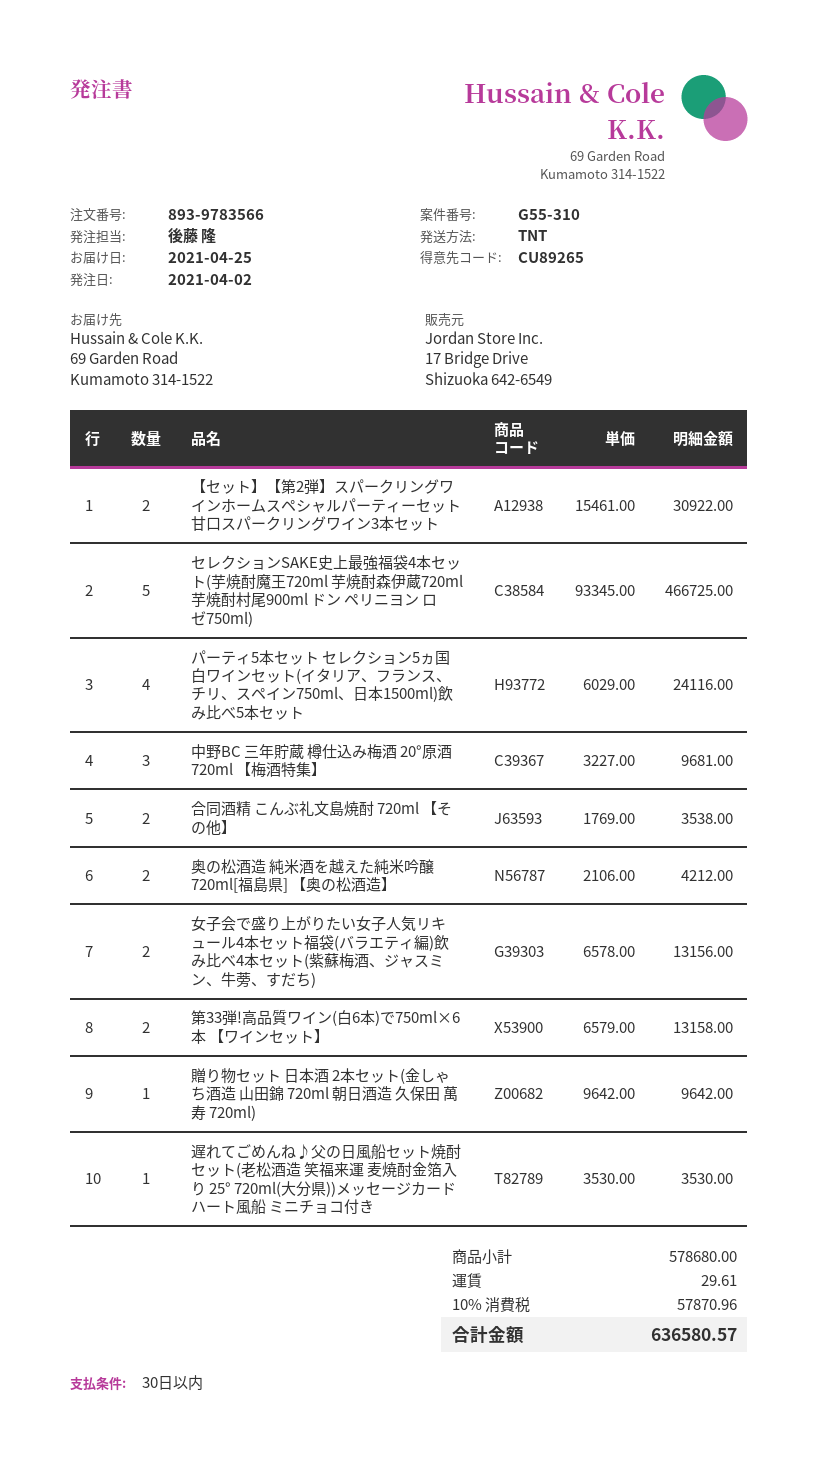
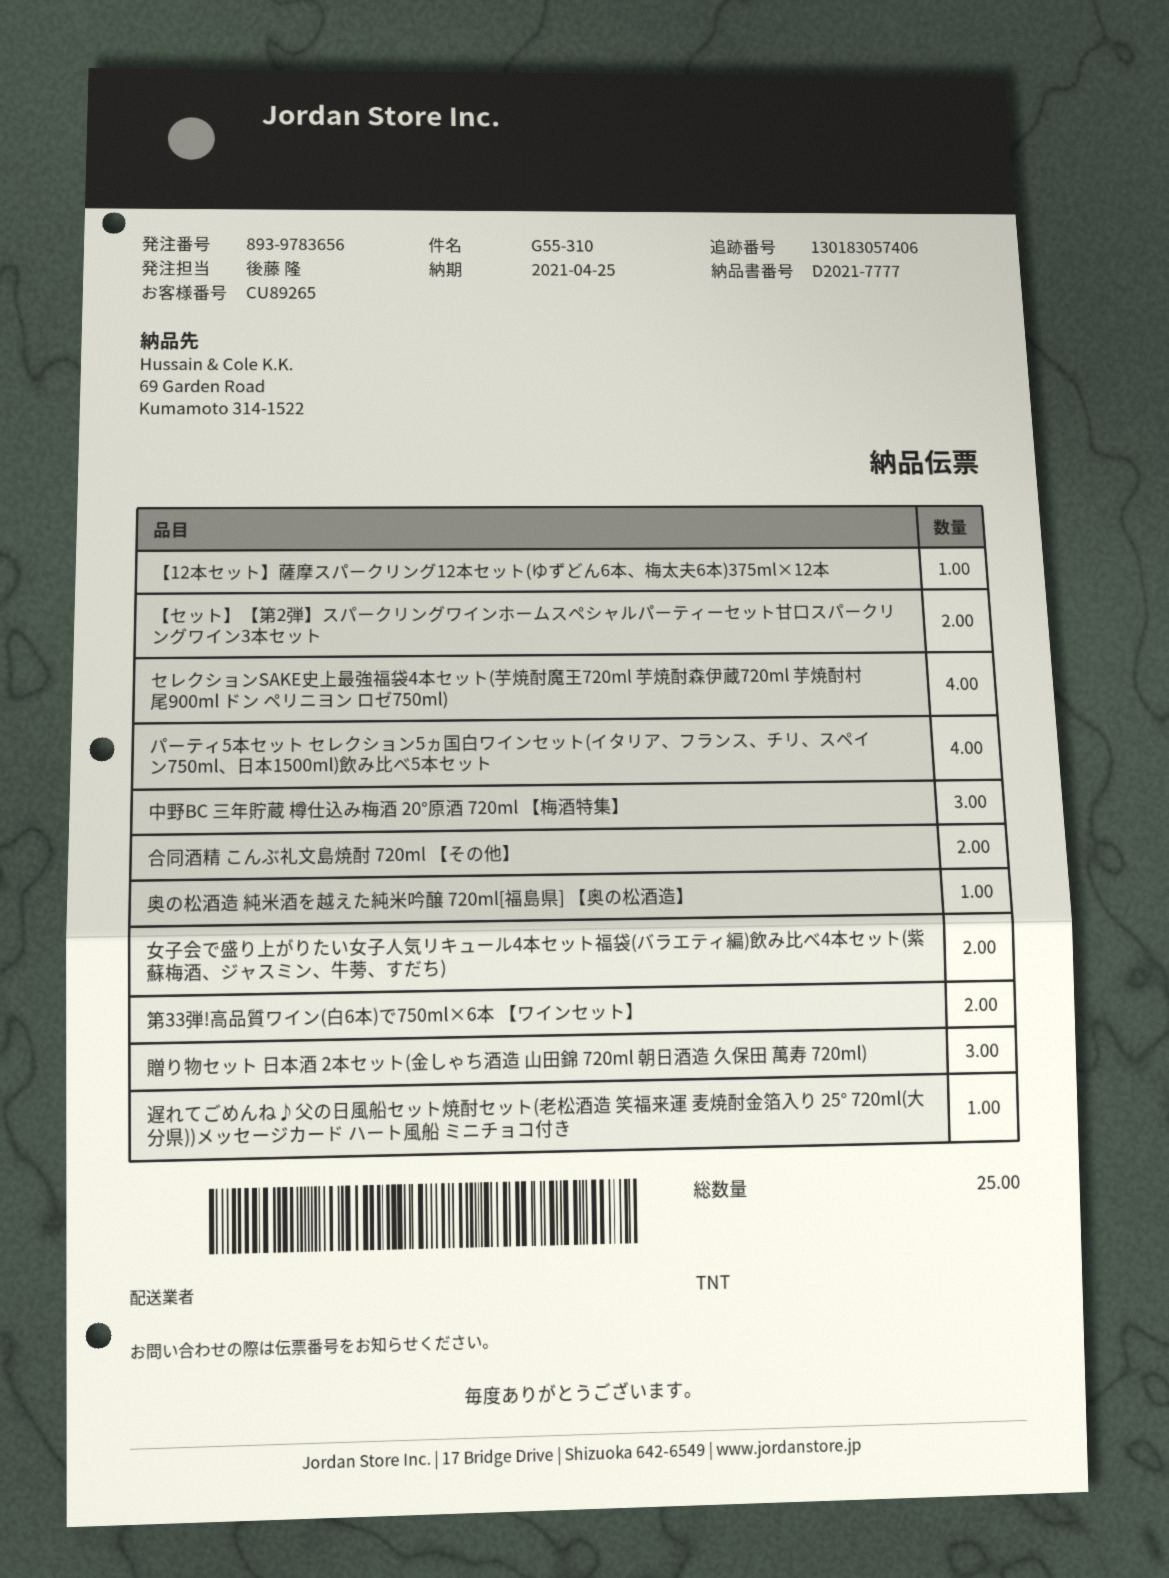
order number: 893-9783566 -> 893-9783656
セレクションSAKE史上最強福袋4本セット(芋焼酎魔王720ml 芋焼酎森伊蔵720ml 芋焼酎村尾900ml ドン ペリニヨン ロゼ750ml): 5 -> 4
奥の松酒造 純米酒を越えた純米吟醸 720ml[福島県] 【奥の松酒造】: 2 -> 1
贈り物セット 日本酒 2本セット(金しゃち酒造 山田錦 720ml 朝日酒造 久保田 萬寿 720ml): 1 -> 3
【12本セット】薩摩スパークリング12本セット(ゆずどん6本、梅太夫6本)375ml×12本: none -> 1

